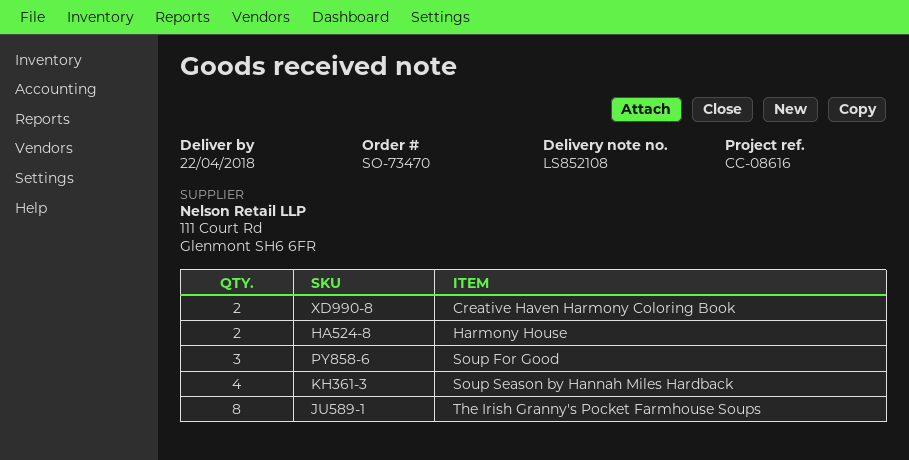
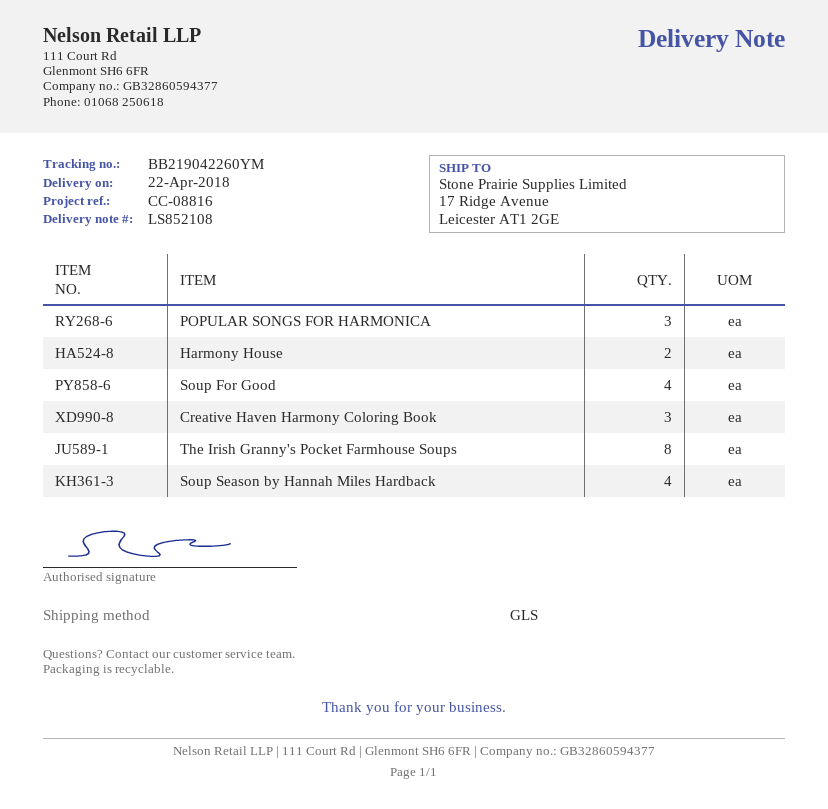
reference: CC-08616 -> CC-08816
Creative Haven Harmony Coloring Book: 2 -> 3
Soup For Good: 3 -> 4
POPULAR SONGS FOR HARMONICA: none -> 3

